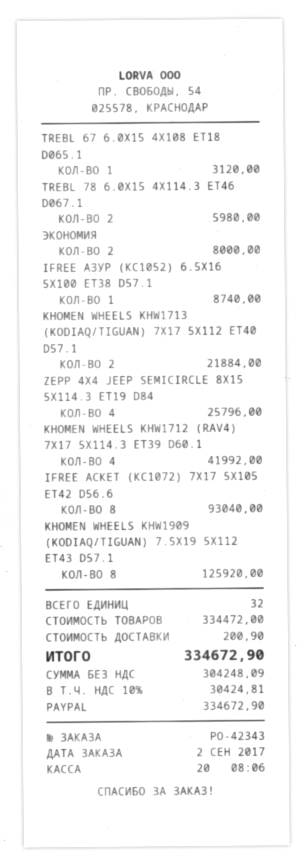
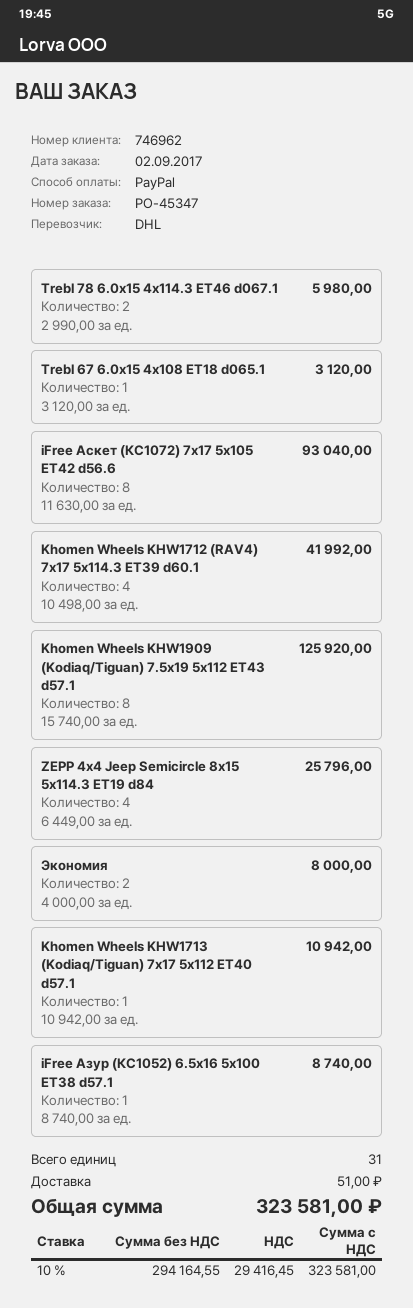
order number: PO-42343 -> PO-45347
KHOMEN WHEELS KHW1713 (KODIAQ/TIGUAN) 7X17 5X112 ET40 D57.1: 2 for 21884.00 -> 1 for 10942.00
total quantity: 32 -> 31
shipping: 200.90 -> 51.00
net: 304248.09 -> 294164.55
tax: 10% = 30424.81 -> 10% = 29416.45
total: 334672.90 -> 323581.00

